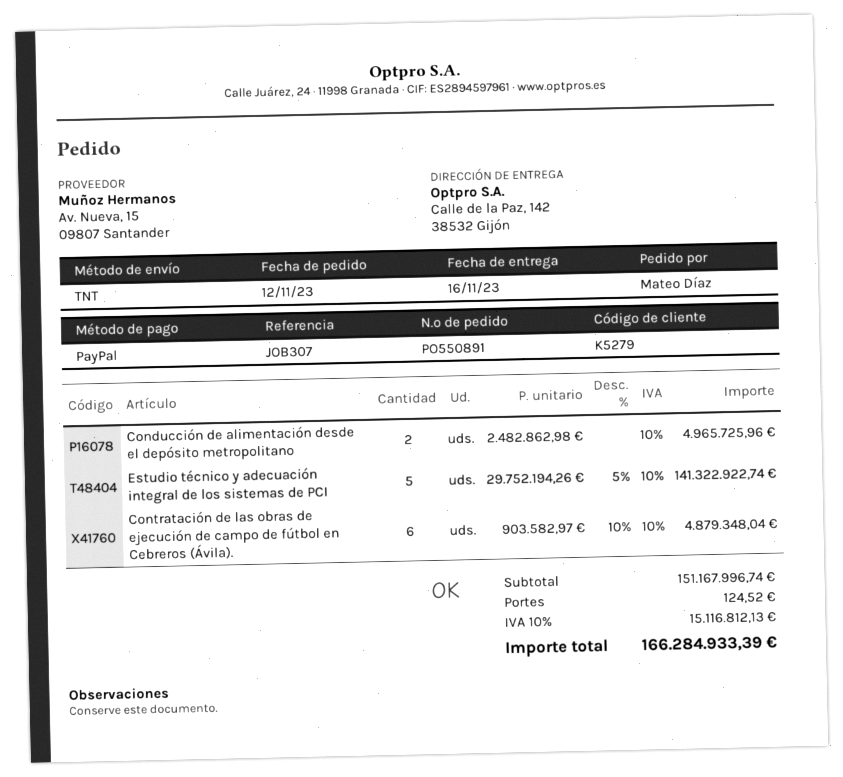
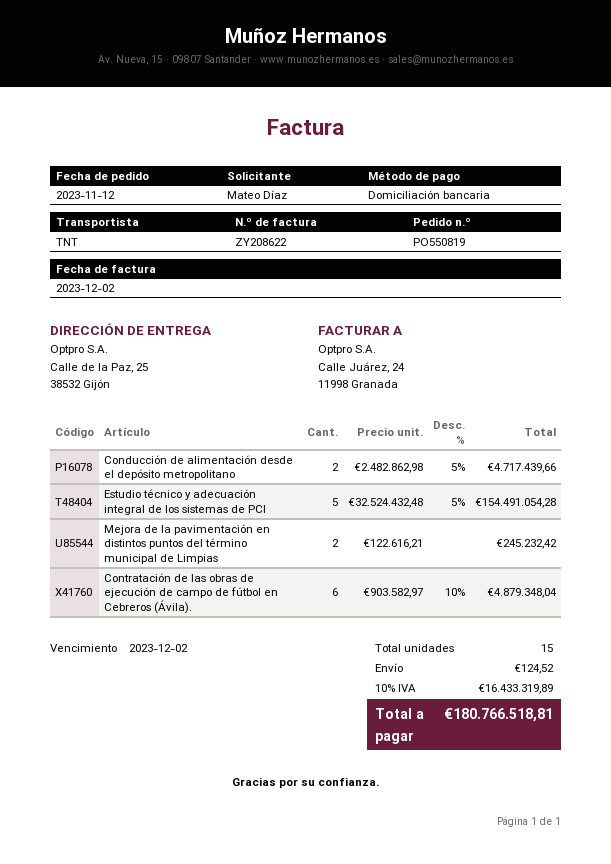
order number: PO550891 -> PO550819
payment method: PayPal -> direct debit
ship to: Calle de la Paz, 142, 38532 Gijón -> Calle de la Paz, 25, 38532 Gijón
Conducción de alimentación desde el depósito metropolitano: 2 x 2482862.98 = 4965725.96 -> 2 x 2482862.98 - 5% = 4717439.66
Estudio técnico y adecuación integral de los sistemas de PCI: 5 x 29752194.26 - 5% = 141322922.74 -> 5 x 32524432.48 - 5% = 154491054.28
Mejora de la pavimentación en distintos puntos del término municipal de Limpias: none -> 2 x 122616.21 = 245232.42
tax: 10% = 15116812.13 -> 10% = 16433319.89
total: 166284933.39 -> 180766518.81

